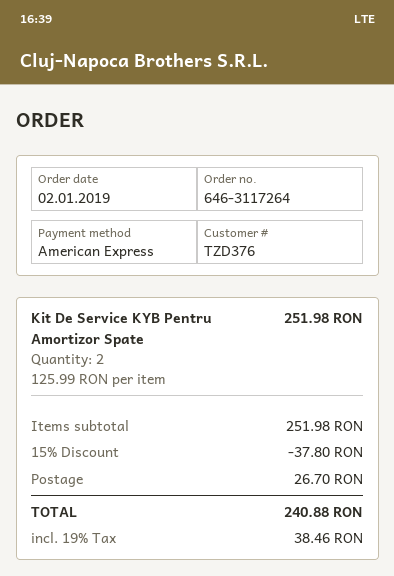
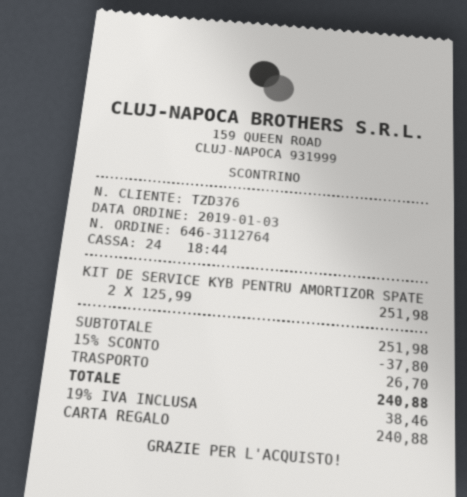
order number: 646-3117264 -> 646-3112764
order date: 2019-01-02 -> 2019-01-03
payment method: American Express -> gift card

